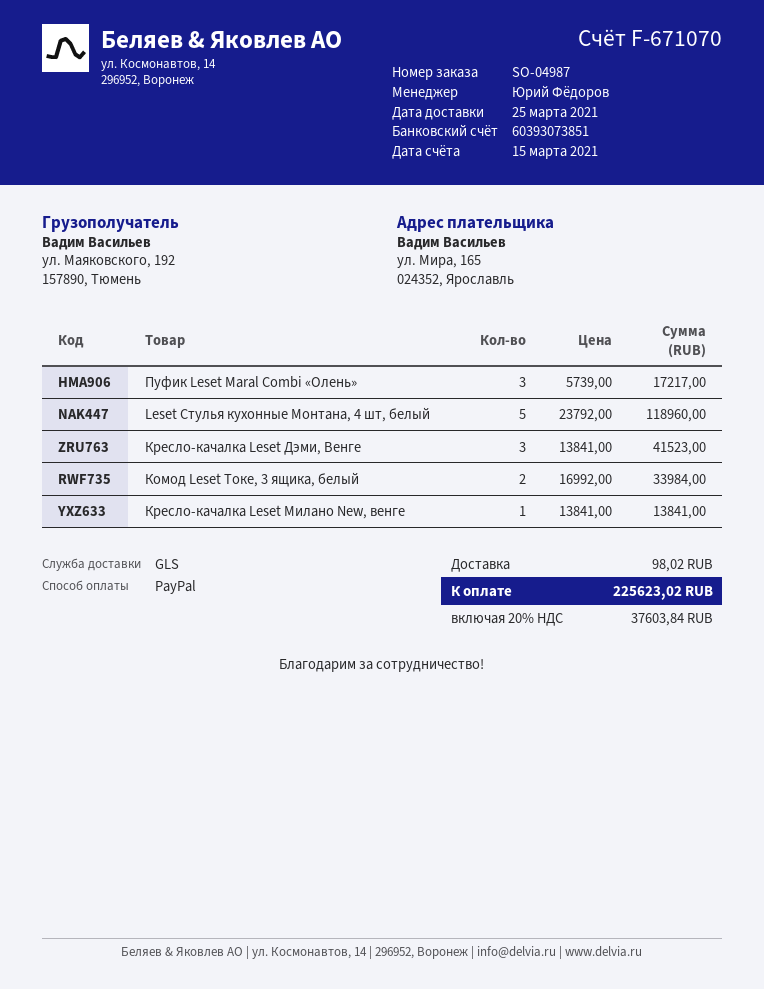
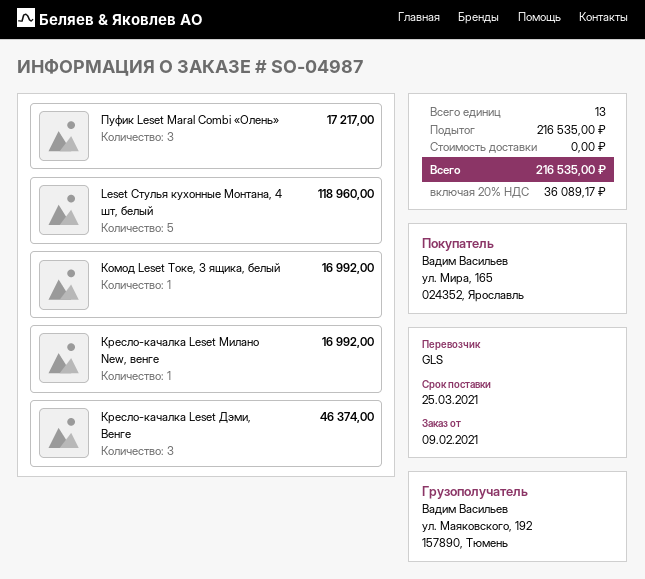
Кресло-качалка Leset Дэми, Венге: 3 for 41523.00 -> 3 for 46374.00
Комод Leset Токе, 3 ящика, белый: 2 for 33984.00 -> 1 for 16992.00
Кресло-качалка Leset Милано New, венге: 1 for 13841.00 -> 1 for 16992.00
shipping: 98.02 -> 0.00
tax: 20% = 37603.84 -> 20% = 36089.17
total: 225623.02 -> 216535.00

